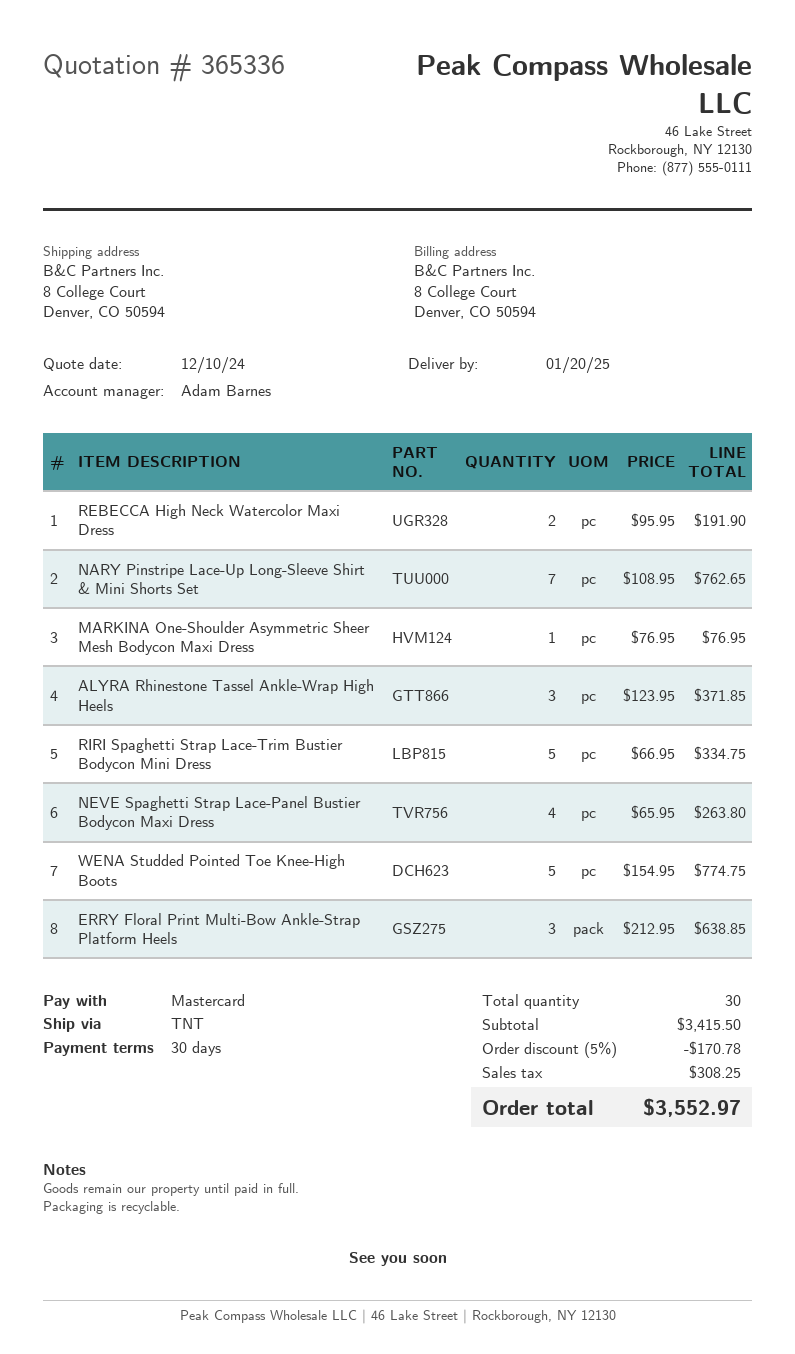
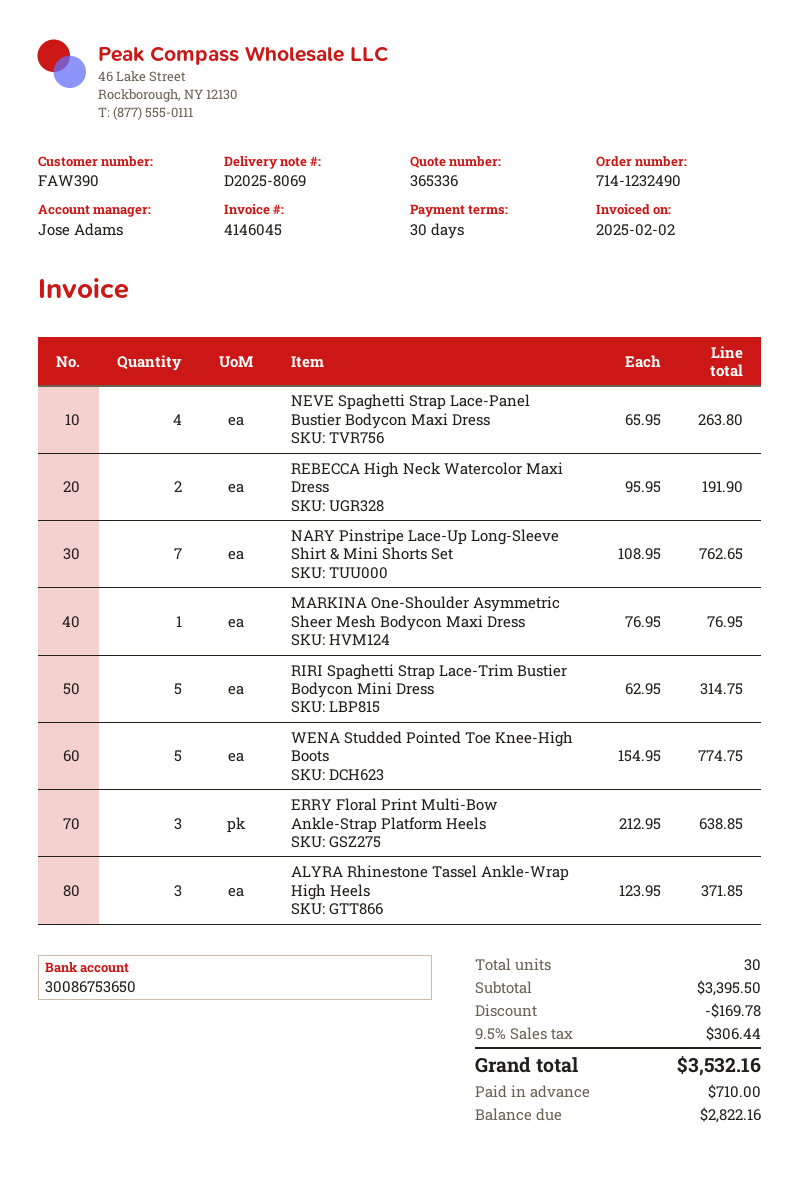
sales rep: Adam Barnes -> Jose Adams
RIRI Spaghetti Strap Lace-Trim Bustier Bodycon Mini Dress: 5 x 66.95 = 334.75 -> 5 x 62.95 = 314.75
subtotal: 3415.50 -> 3395.50
discount: 170.78 -> 169.78
tax: 308.25 -> 306.44
total: 3552.97 -> 3532.16

